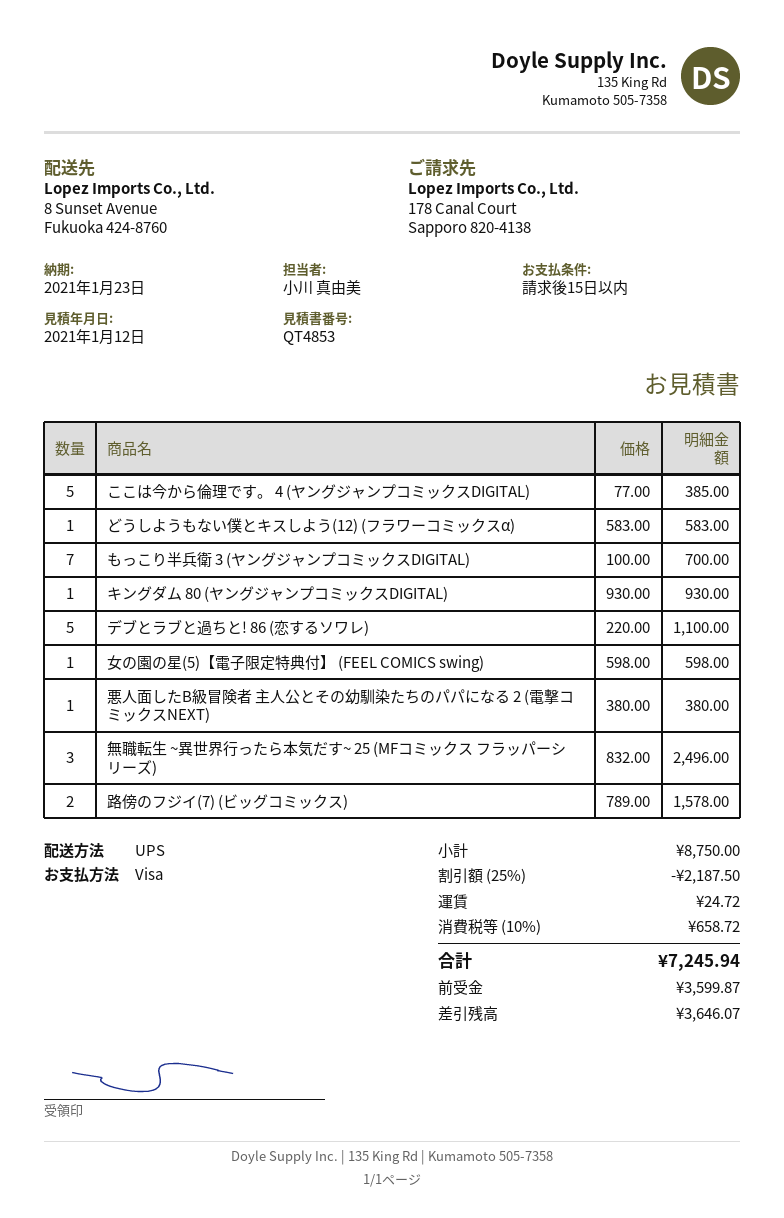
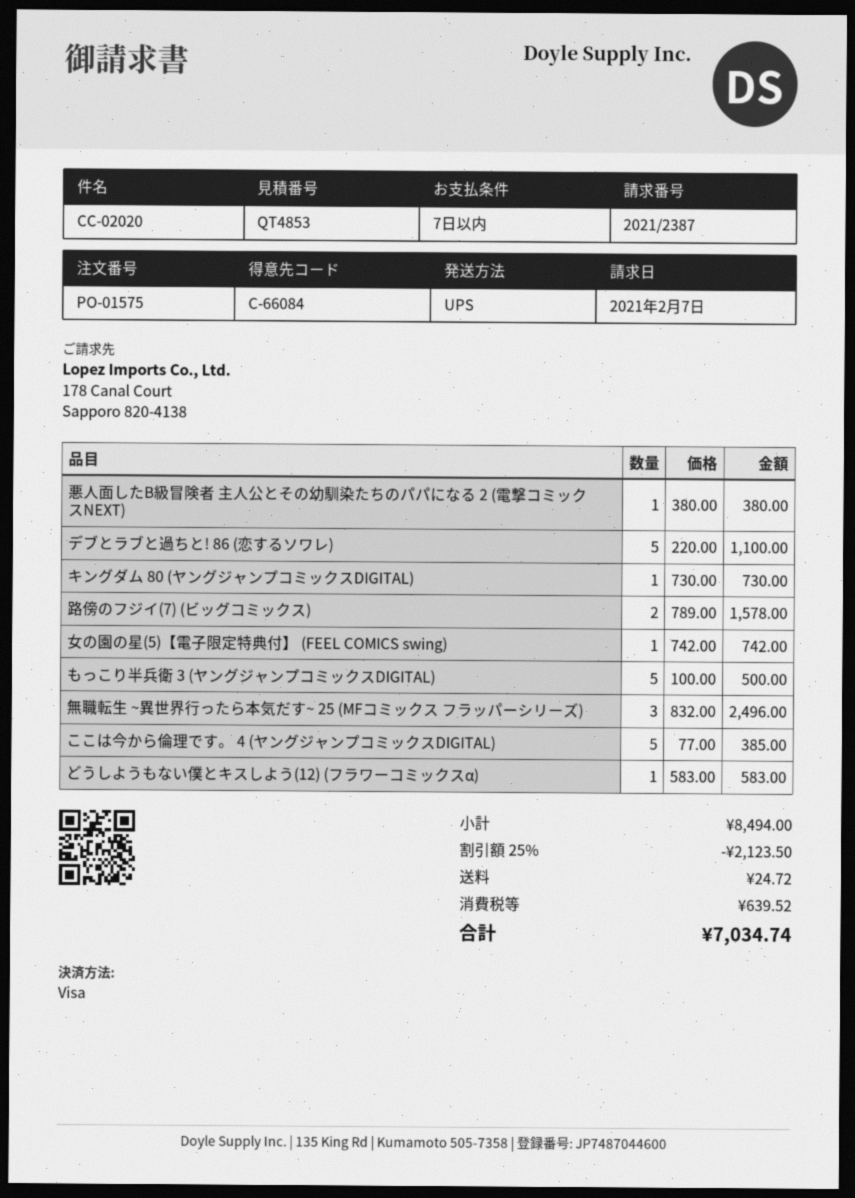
payment terms: 15 days -> 7 days
もっこり半兵衛 3 (ヤングジャンプコミックスDIGITAL): 7 x 100.00 = 700.00 -> 5 x 100.00 = 500.00
キングダム 80 (ヤングジャンプコミックスDIGITAL): 1 x 930.00 = 930.00 -> 1 x 730.00 = 730.00
女の園の星(5)【電子限定特典付】 (FEEL COMICS swing): 1 x 598.00 = 598.00 -> 1 x 742.00 = 742.00
subtotal: 8750.00 -> 8494.00
discount: 25% = 2187.50 -> 25% = 2123.50
tax: 658.72 -> 639.52
total: 7245.94 -> 7034.74

